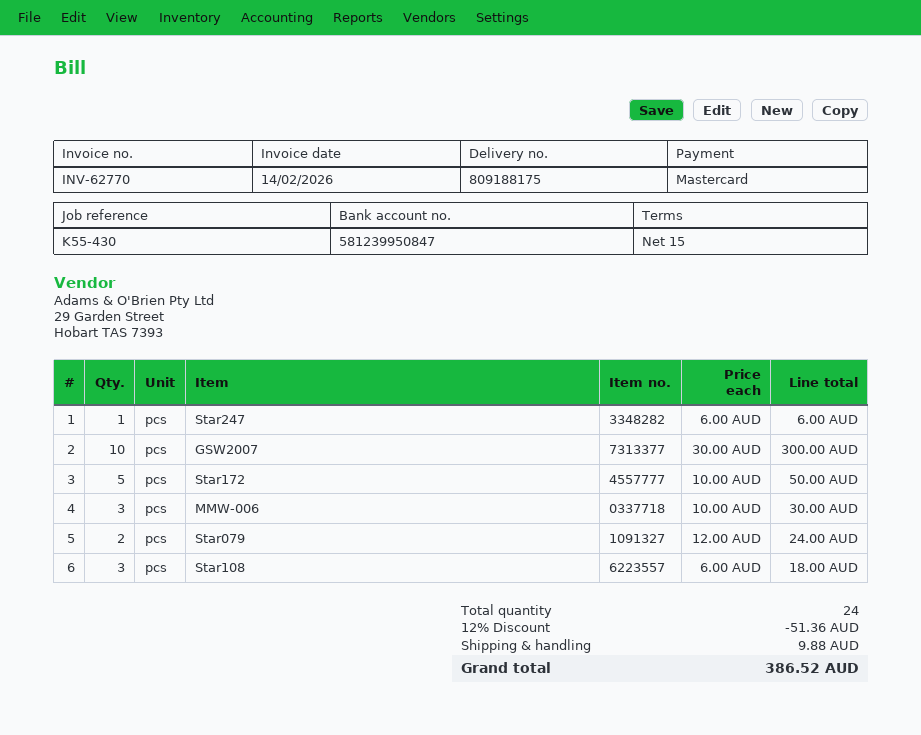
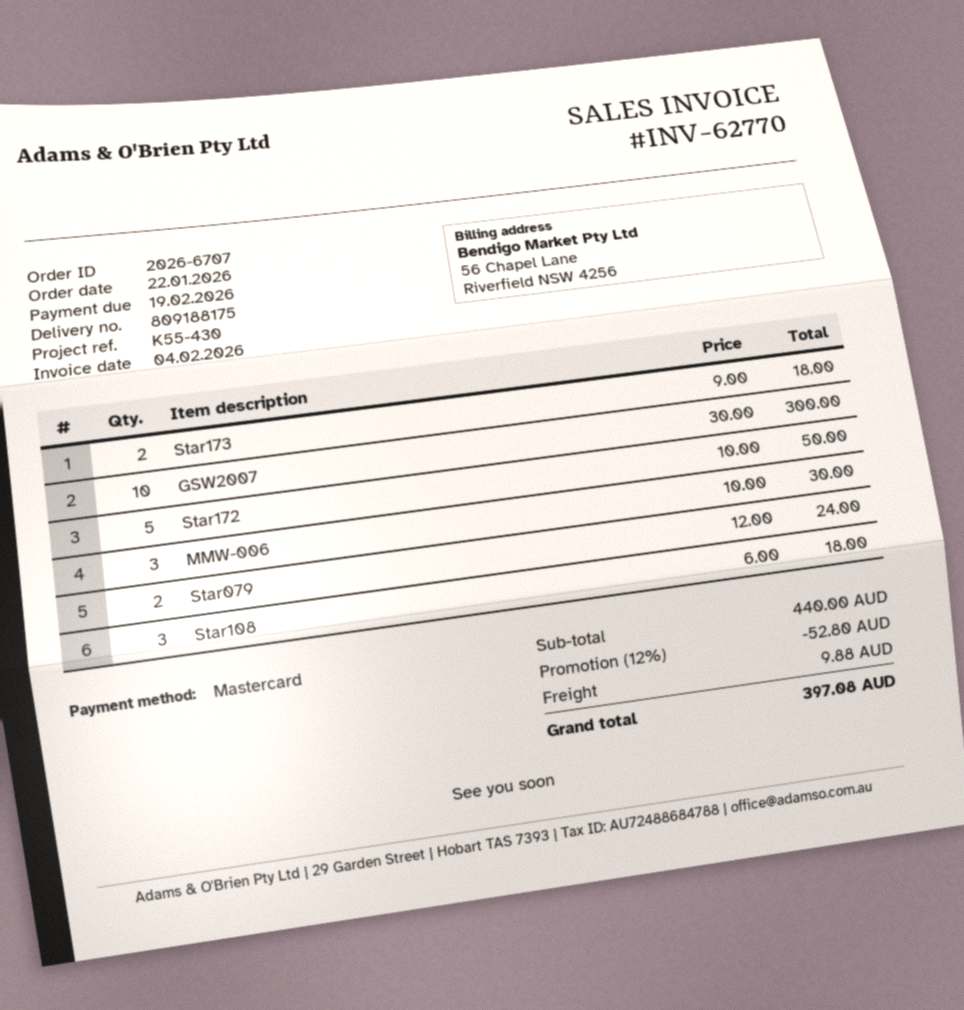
invoice date: 2026-02-14 -> 2026-02-04
Star247: 1 x 6.00 = 6.00 -> none
Star173: none -> 2 x 9.00 = 18.00
discount: 12% = 51.36 -> 12% = 52.80
total: 386.52 -> 397.08

